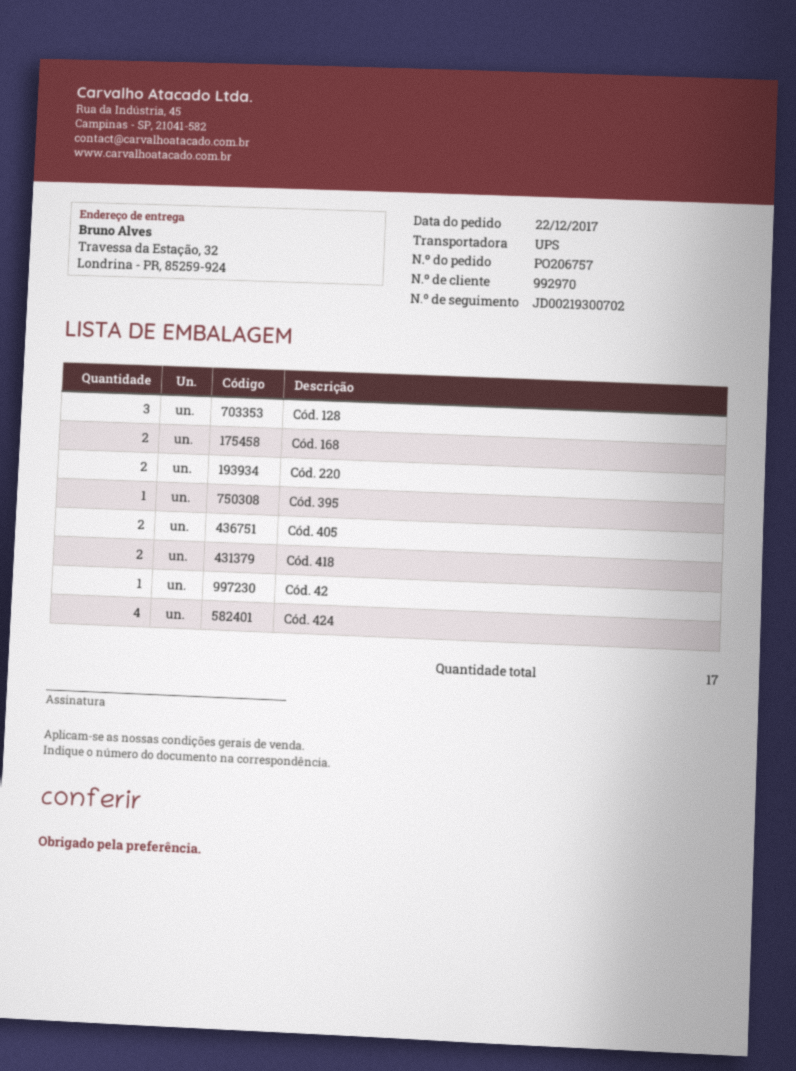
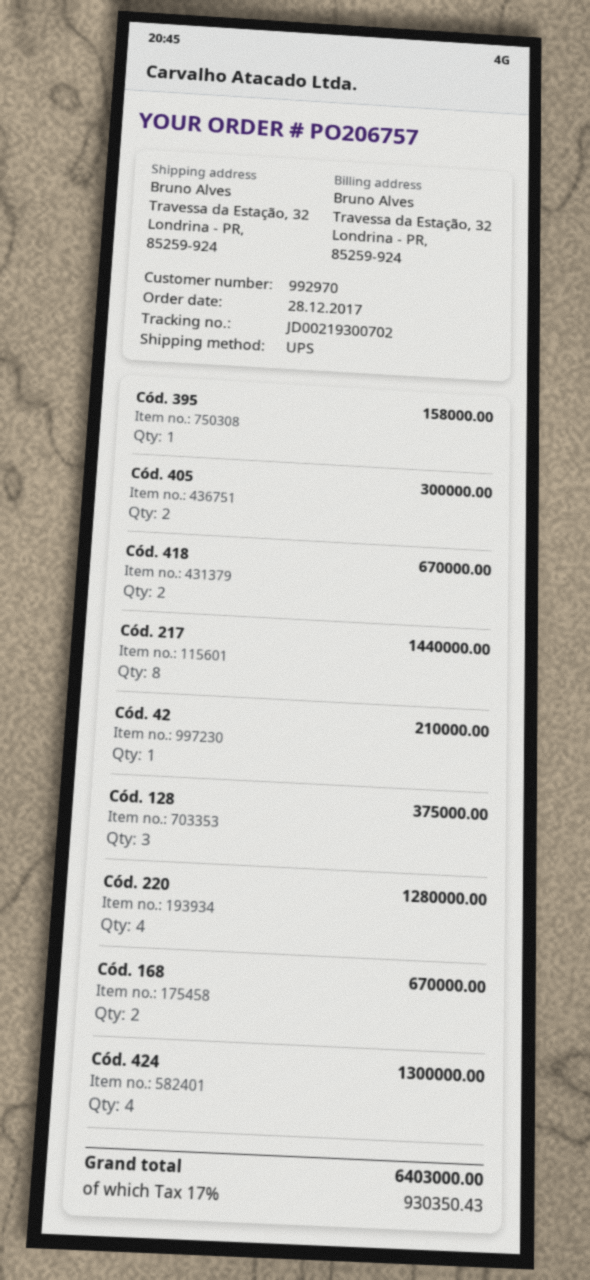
order date: 2017-12-22 -> 2017-12-28
Cód. 220: 2 -> 4
Cód. 217: none -> 8

